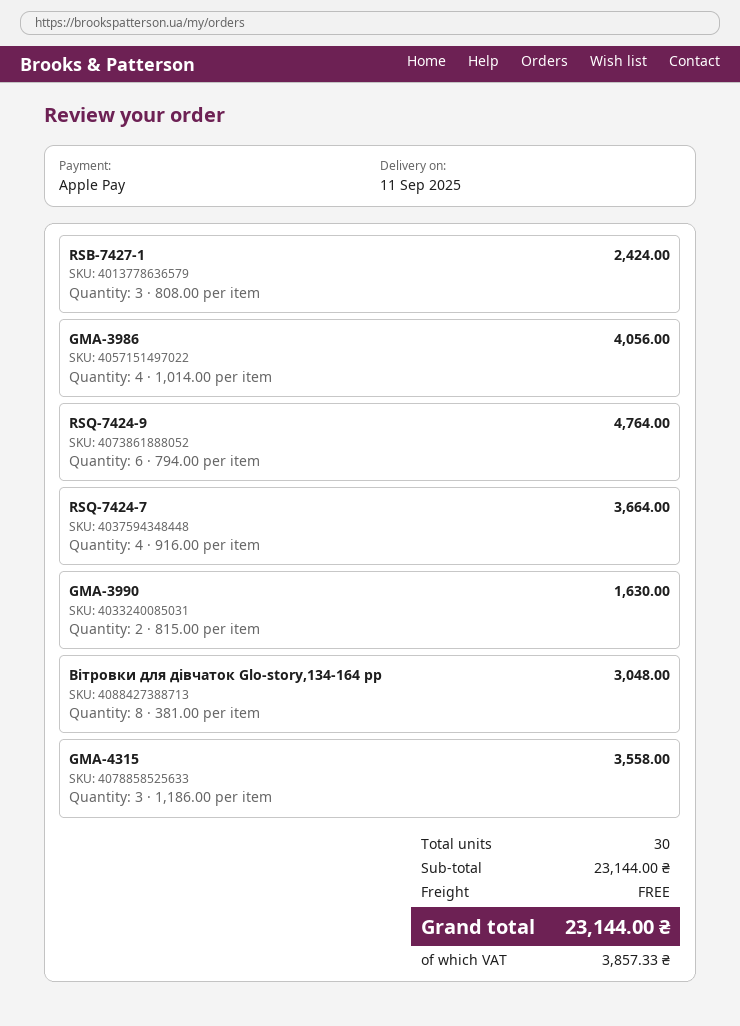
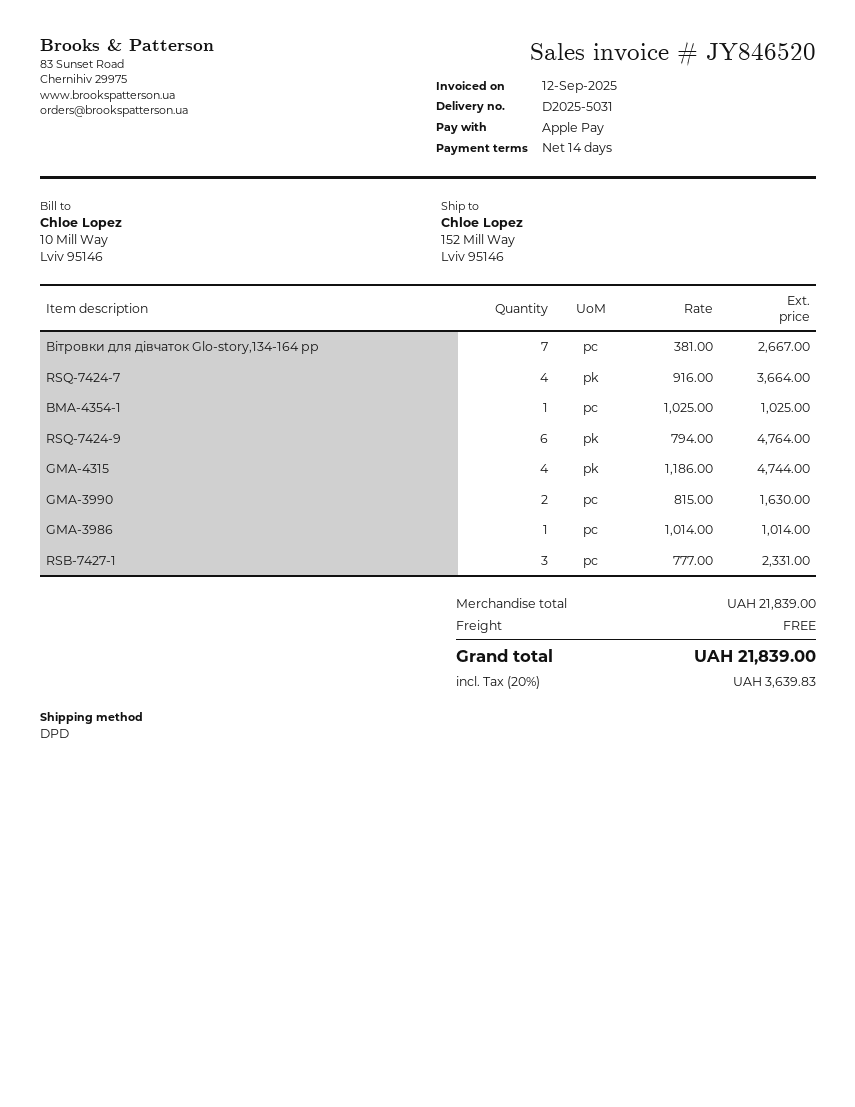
RSB-7427-1: 3 x 808.00 = 2424.00 -> 3 x 777.00 = 2331.00
GMA-3986: 4 x 1014.00 = 4056.00 -> 1 x 1014.00 = 1014.00
Вітровки для дівчаток Glo-story,134-164 рр: 8 x 381.00 = 3048.00 -> 7 x 381.00 = 2667.00
GMA-4315: 3 x 1186.00 = 3558.00 -> 4 x 1186.00 = 4744.00
BMA-4354-1: none -> 1 x 1025.00 = 1025.00
subtotal: 23144.00 -> 21839.00
tax: 3857.33 -> 3639.83
total: 23144.00 -> 21839.00

